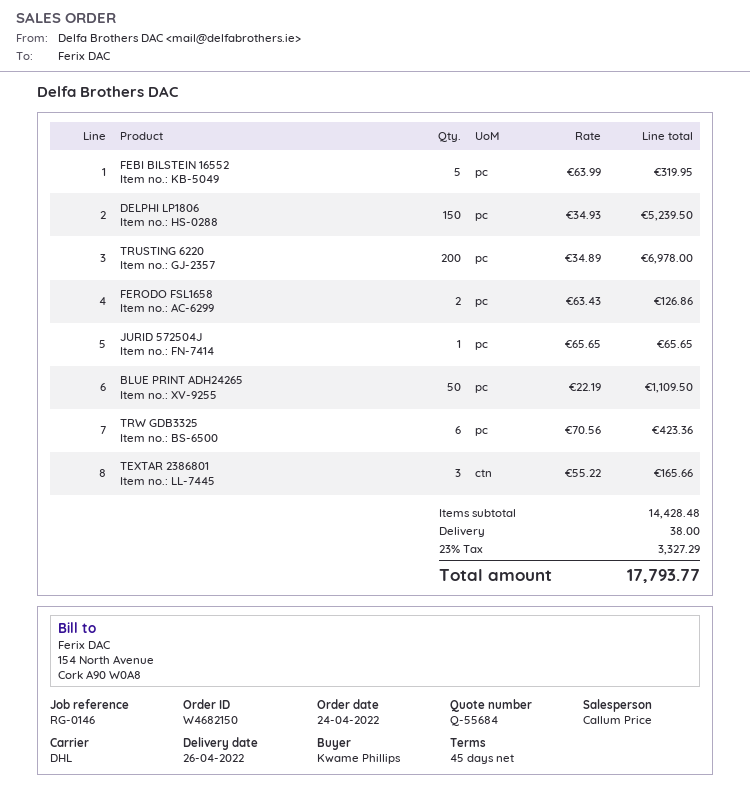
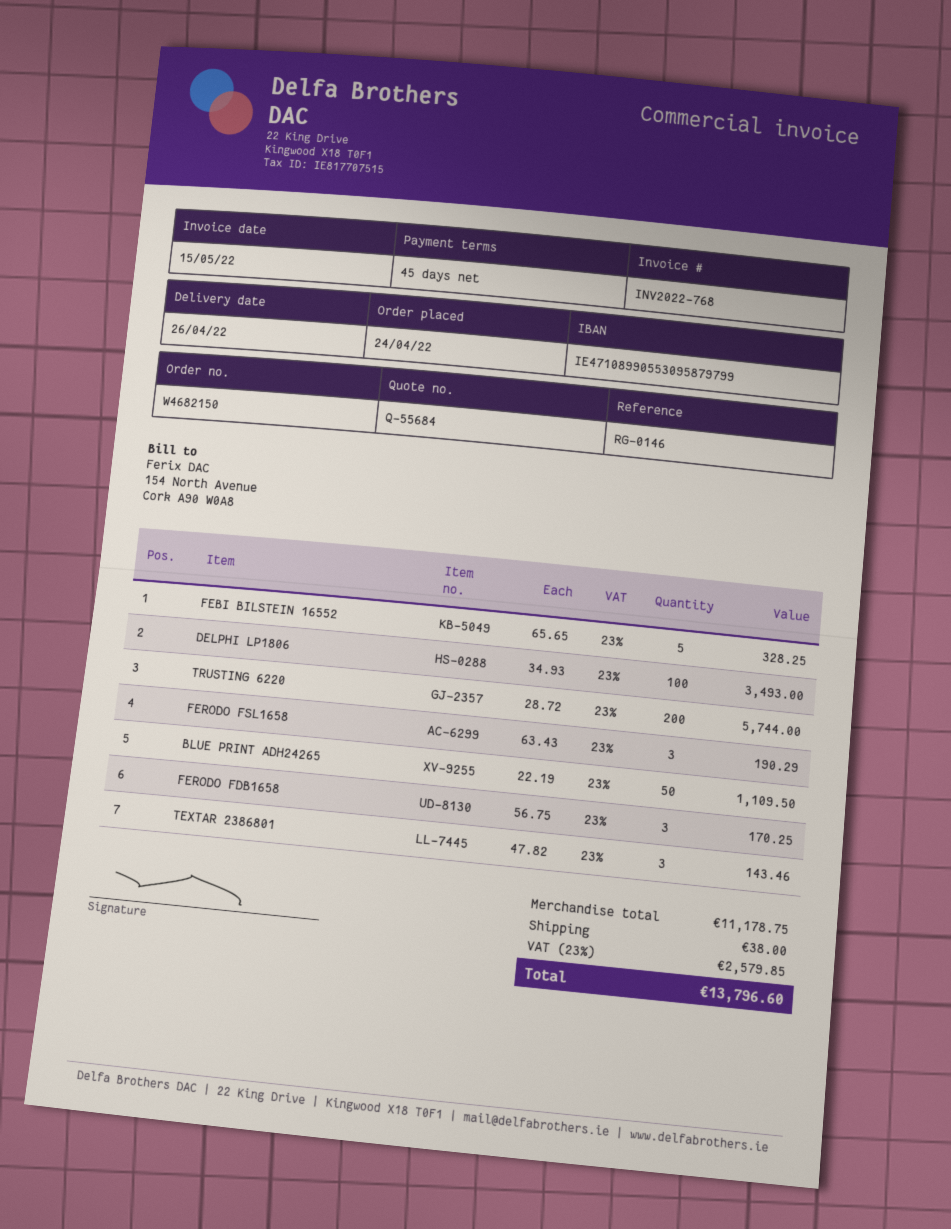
FEBI BILSTEIN 16552: 5 x 63.99 = 319.95 -> 5 x 65.65 = 328.25
DELPHI LP1806: 150 x 34.93 = 5239.50 -> 100 x 34.93 = 3493.00
TRUSTING 6220: 200 x 34.89 = 6978.00 -> 200 x 28.72 = 5744.00
FERODO FSL1658: 2 x 63.43 = 126.86 -> 3 x 63.43 = 190.29
JURID 572504J: 1 x 65.65 = 65.65 -> none
TRW GDB3325: 6 x 70.56 = 423.36 -> none
TEXTAR 2386801: 3 x 55.22 = 165.66 -> 3 x 47.82 = 143.46
FERODO FDB1658: none -> 3 x 56.75 = 170.25
subtotal: 14428.48 -> 11178.75
tax: 23% = 3327.29 -> 23% = 2579.85
total: 17793.77 -> 13796.60

